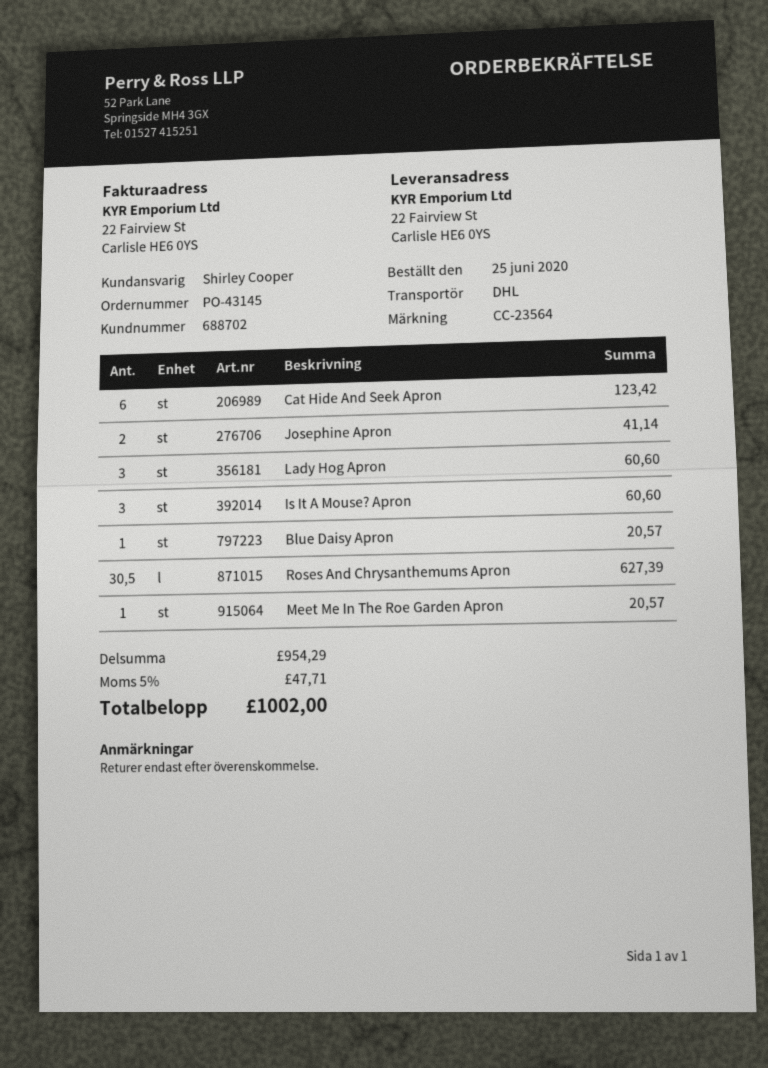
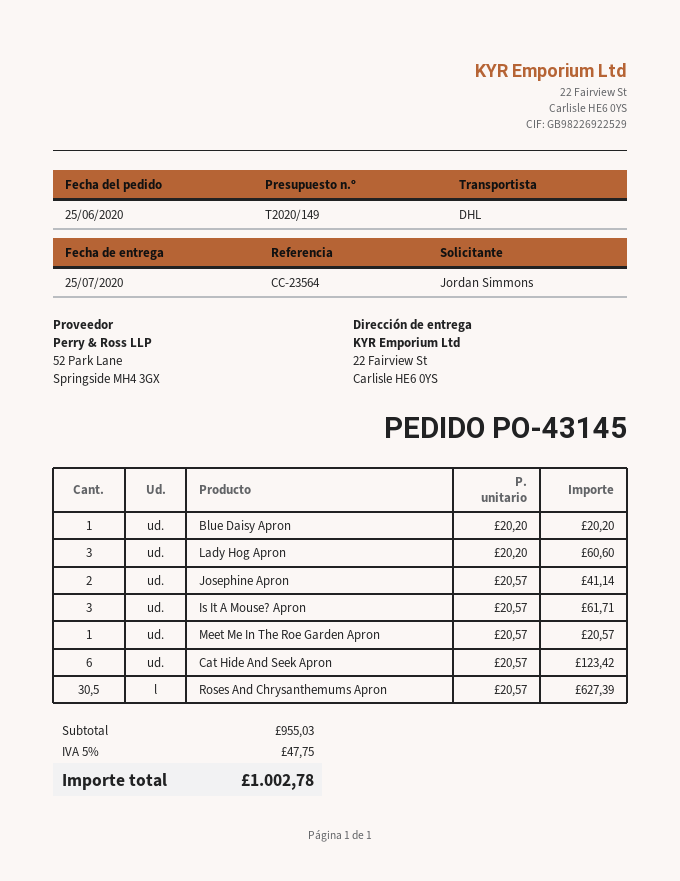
Is It A Mouse? Apron: 3 for 60.60 -> 3 for 61.71
Blue Daisy Apron: 1 for 20.57 -> 1 for 20.20
subtotal: 954.29 -> 955.03
tax: 5% = 47.71 -> 5% = 47.75
total: 1002.00 -> 1002.78

